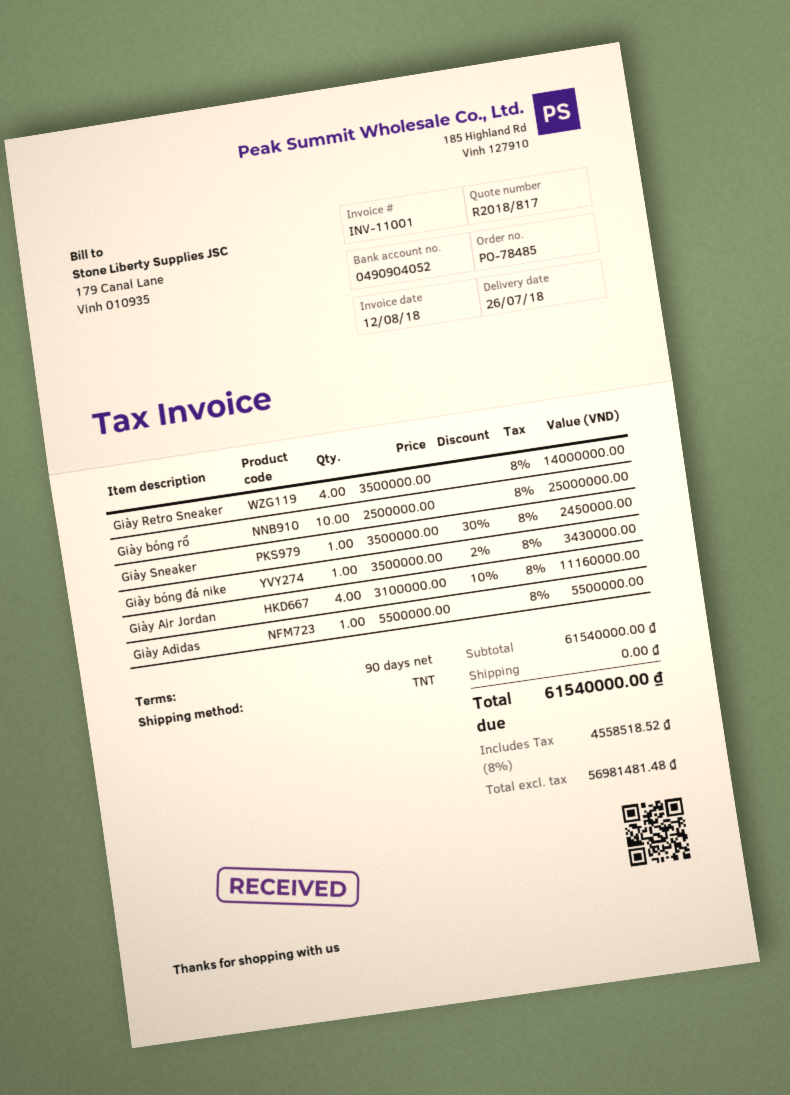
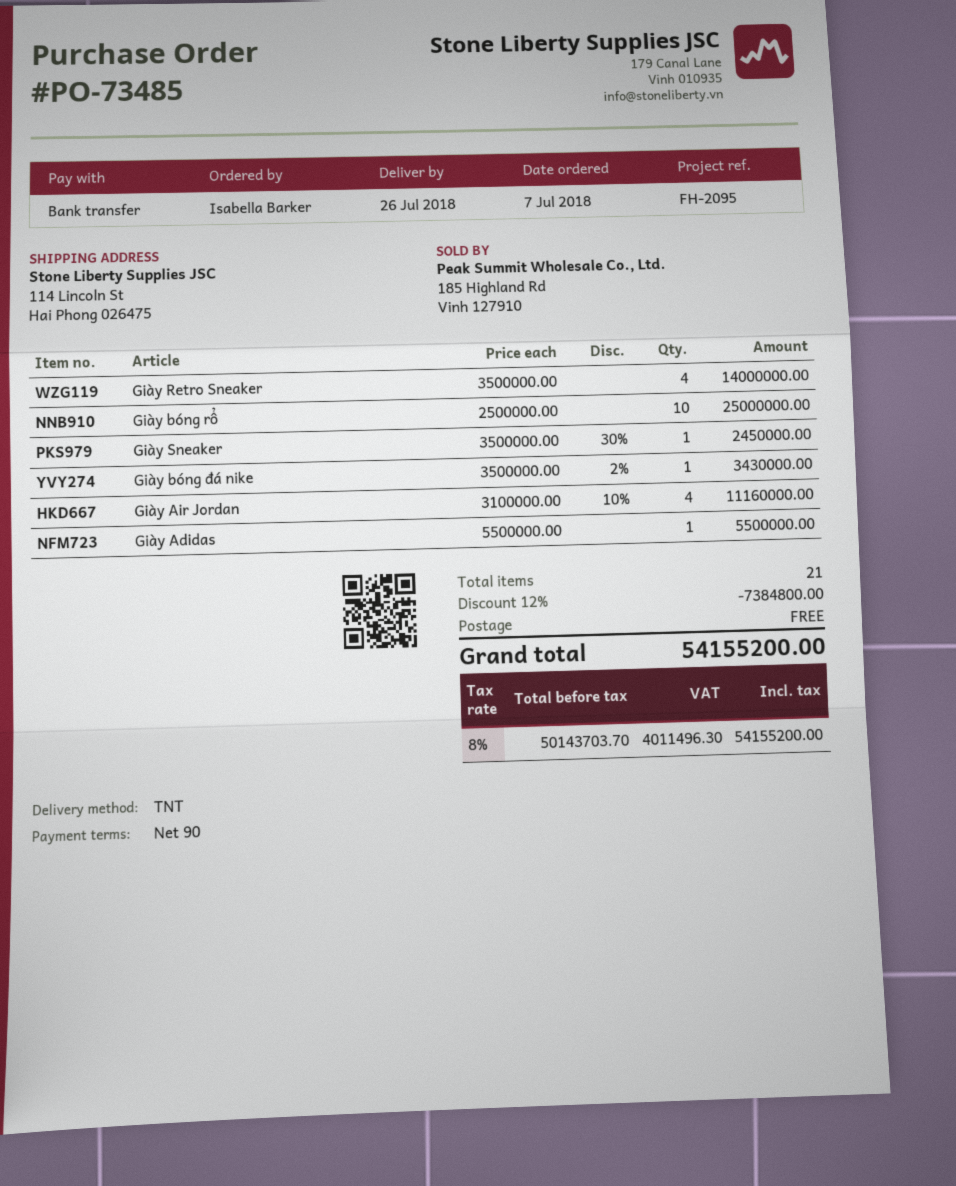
order number: PO-78485 -> PO-73485
discount: none -> 12% = 7384800.00
net: 56981481.48 -> 50143703.70
tax: 8% = 4558518.52 -> 8% = 4011496.30
total: 61540000.00 -> 54155200.00

